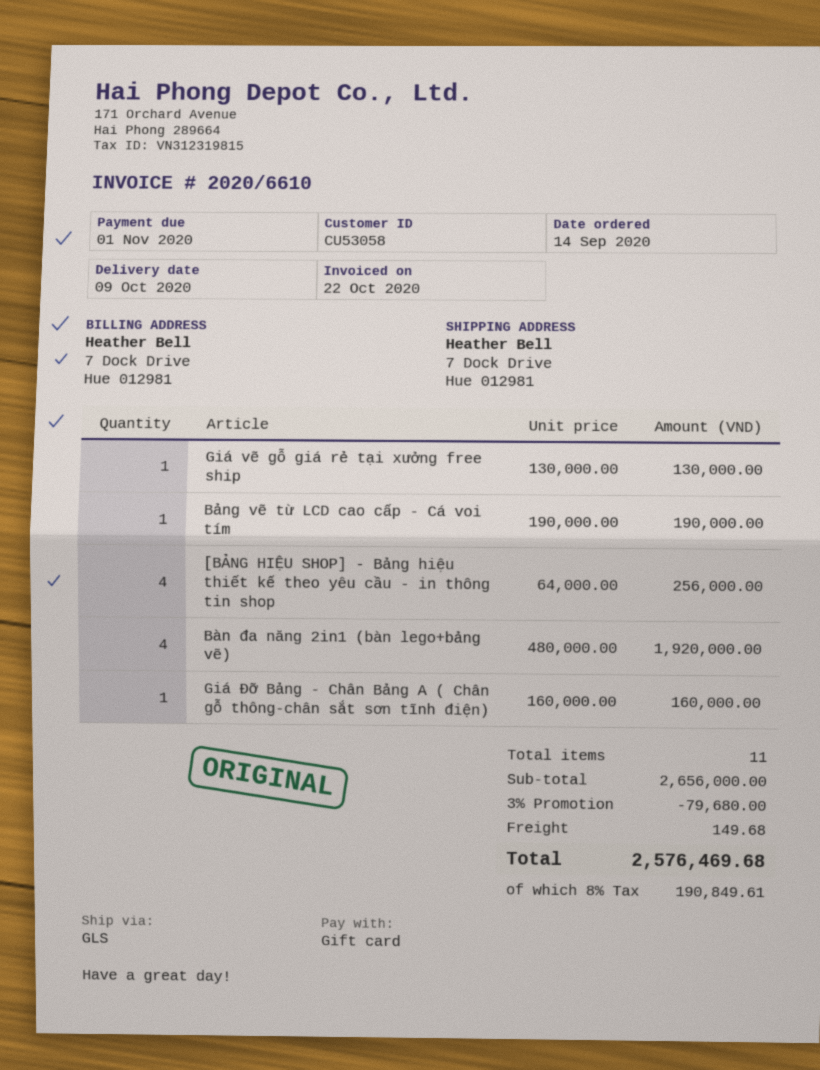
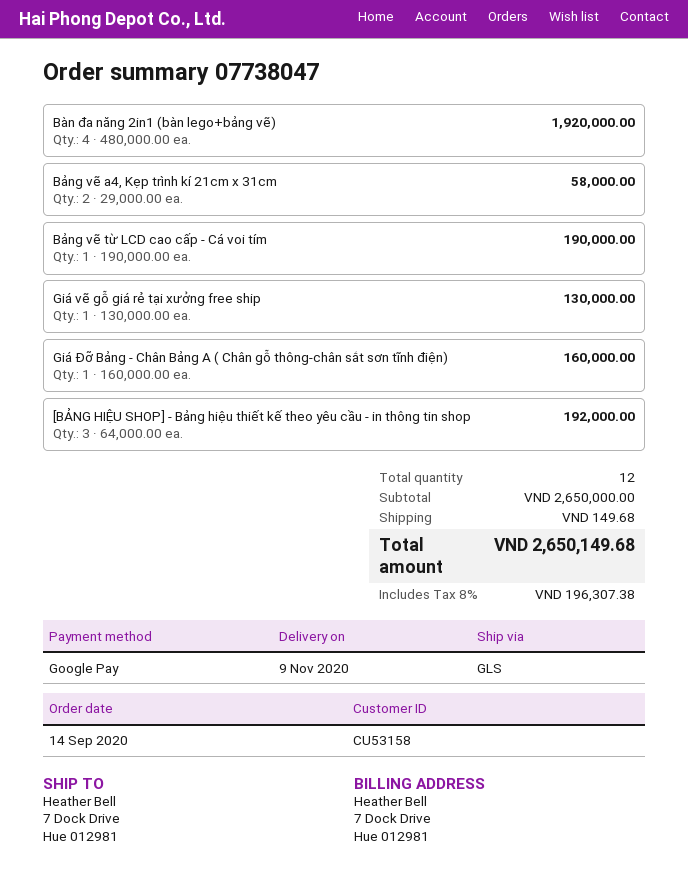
delivery date: 2020-10-09 -> 2020-11-09
customer number: CU53058 -> CU53158
payment method: gift card -> Google Pay
[BẢNG HIỆU SHOP] - Bảng hiệu thiết kế theo yêu cầu - in thông tin shop: 4 x 64000.00 = 256000.00 -> 3 x 64000.00 = 192000.00
Bảng vẽ a4, Kẹp trình kí 21cm x 31cm: none -> 2 x 29000.00 = 58000.00
total quantity: 11 -> 12
subtotal: 2656000.00 -> 2650000.00
discount: 3% = 79680.00 -> none
tax: 8% = 190849.61 -> 8% = 196307.38
total: 2576469.68 -> 2650149.68

